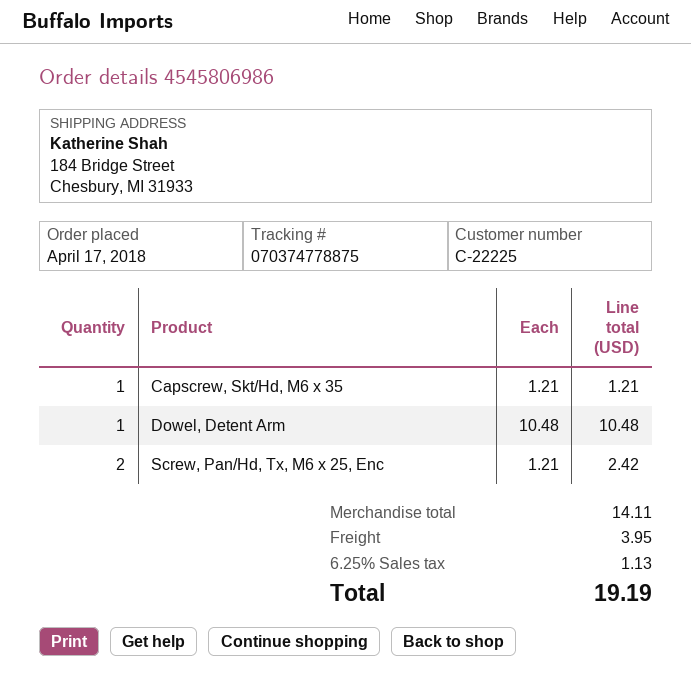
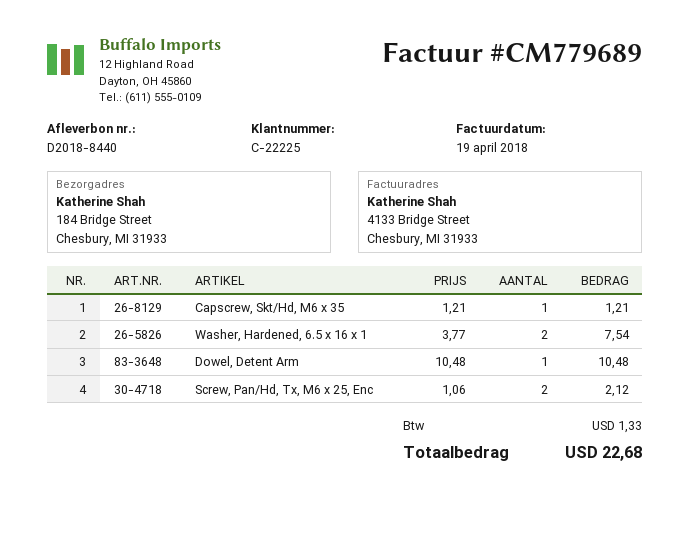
Screw, Pan/Hd, Tx, M6 x 25, Enc: 2 x 1.21 = 2.42 -> 2 x 1.06 = 2.12
Washer, Hardened, 6.5 x 16 x 1: none -> 2 x 3.77 = 7.54
shipping: 3.95 -> none
tax: 1.13 -> 1.33
total: 19.19 -> 22.68

